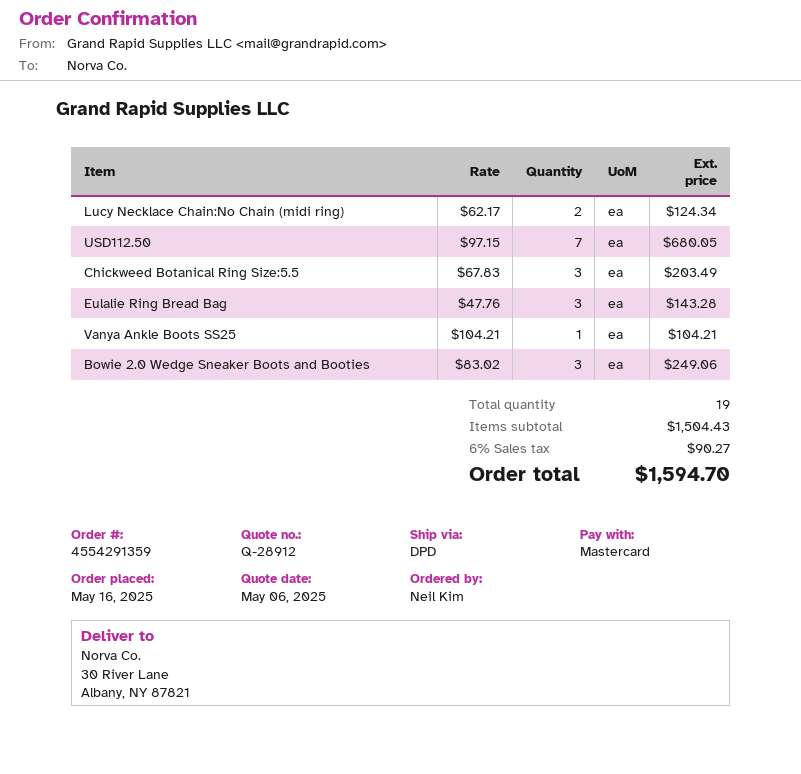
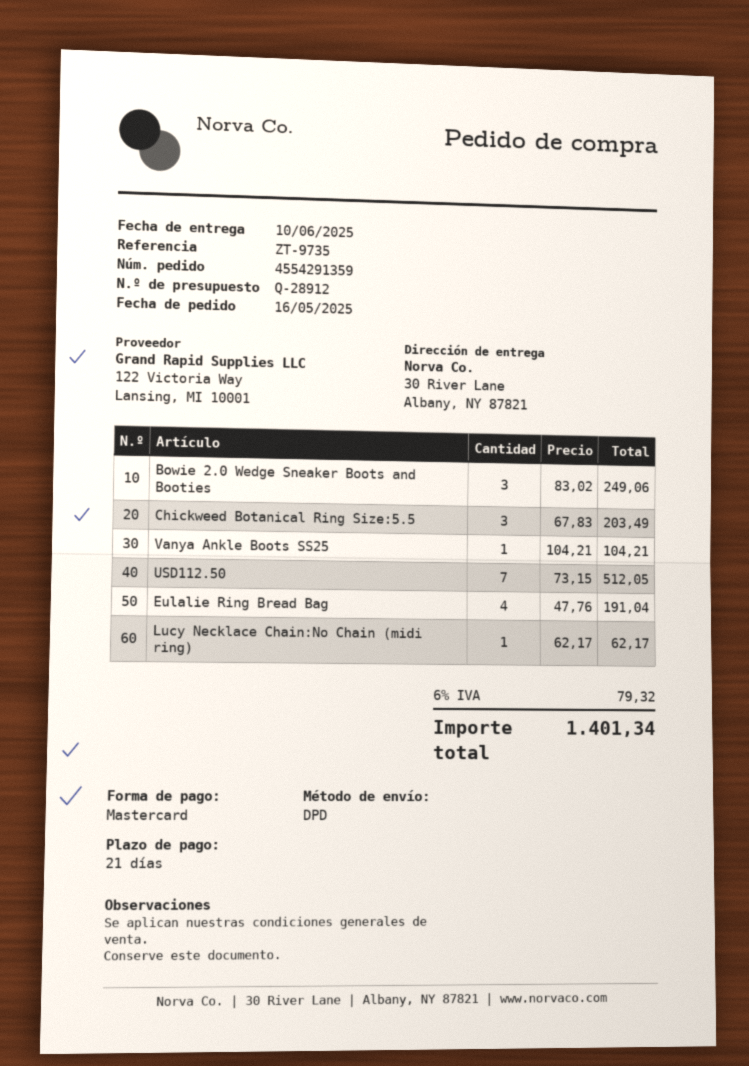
Lucy Necklace Chain:No Chain (midi ring): 2 x 62.17 = 124.34 -> 1 x 62.17 = 62.17
USD112.50: 7 x 97.15 = 680.05 -> 7 x 73.15 = 512.05
Eulalie Ring Bread Bag: 3 x 47.76 = 143.28 -> 4 x 47.76 = 191.04
tax: 6% = 90.27 -> 6% = 79.32
total: 1594.70 -> 1401.34

